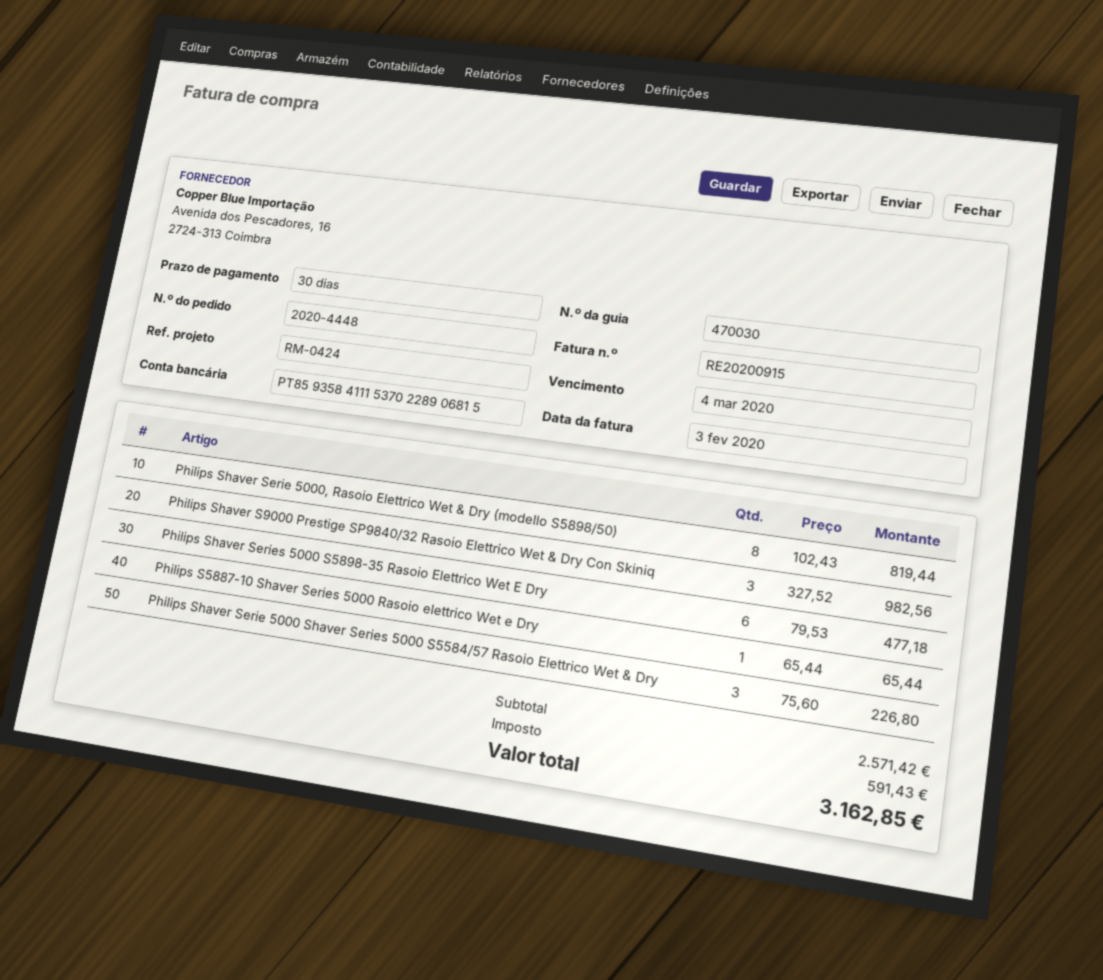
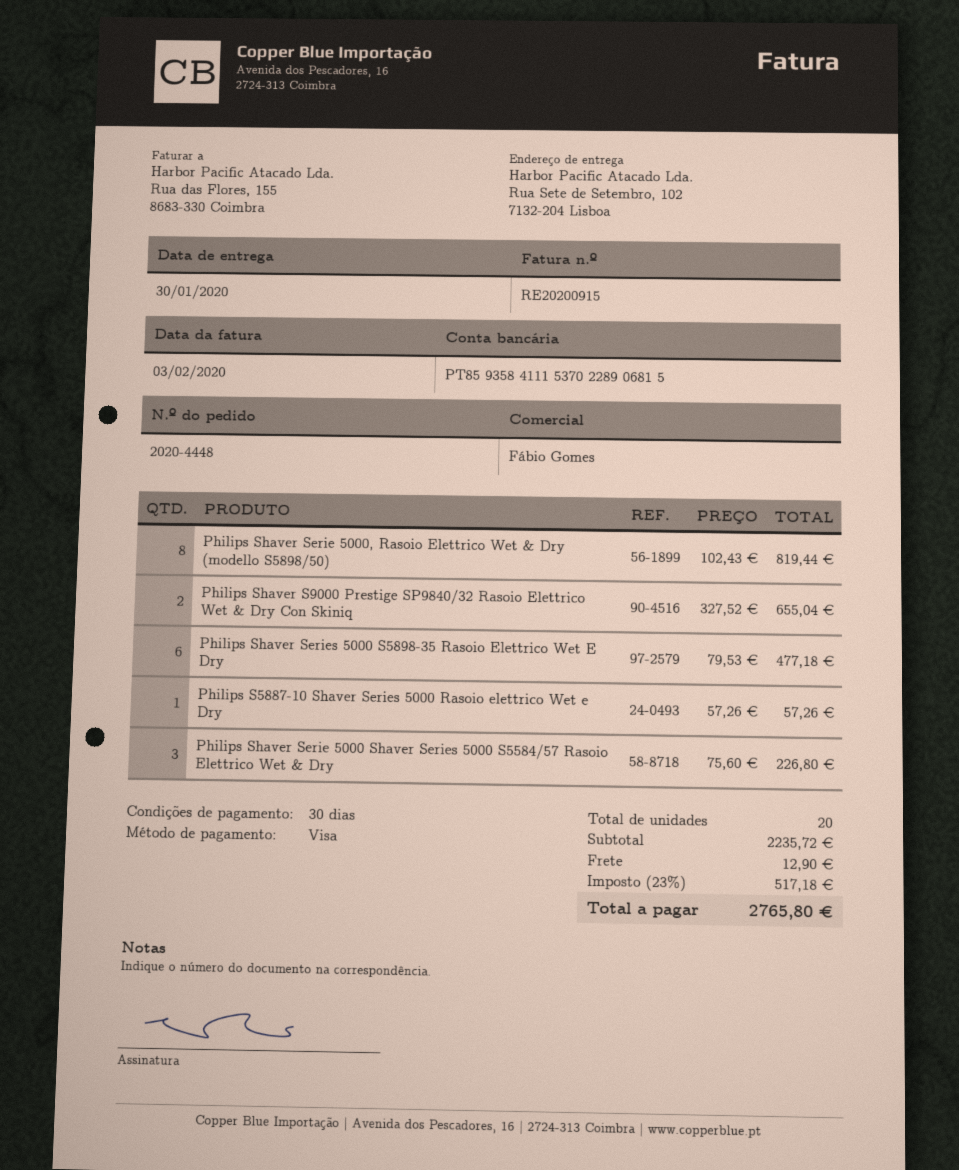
Philips Shaver S9000 Prestige SP9840/32 Rasoio Elettrico Wet & Dry Con Skiniq: 3 x 327.52 = 982.56 -> 2 x 327.52 = 655.04
Philips S5887-10 Shaver Series 5000 Rasoio elettrico Wet e Dry: 1 x 65.44 = 65.44 -> 1 x 57.26 = 57.26
subtotal: 2571.42 -> 2235.72
shipping: none -> 12.90
tax: 591.43 -> 517.18
total: 3162.85 -> 2765.80

